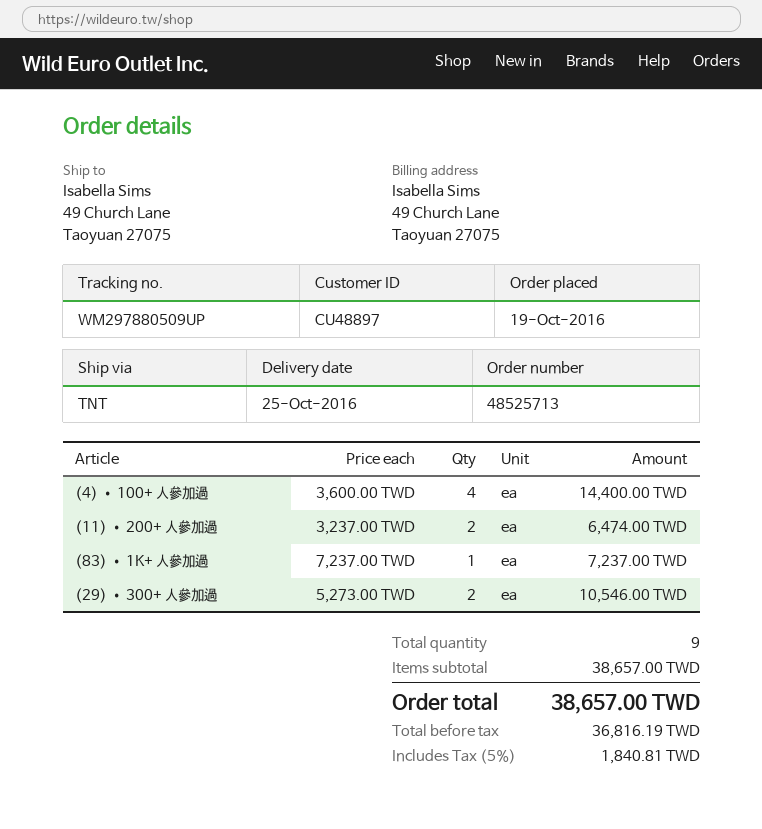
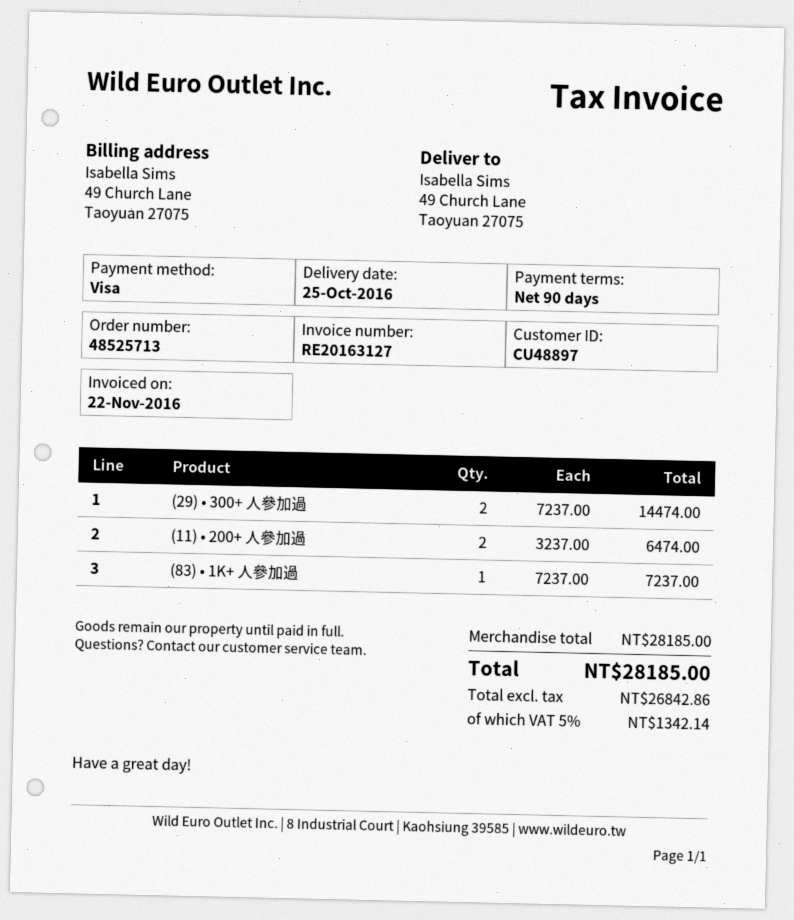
(4) • 100+ 人參加過: 4 x 3600.00 = 14400.00 -> none
(29) • 300+ 人參加過: 2 x 5273.00 = 10546.00 -> 2 x 7237.00 = 14474.00
subtotal: 38657.00 -> 28185.00
net: 36816.19 -> 26842.86
tax: 5% = 1840.81 -> 5% = 1342.14
total: 38657.00 -> 28185.00

